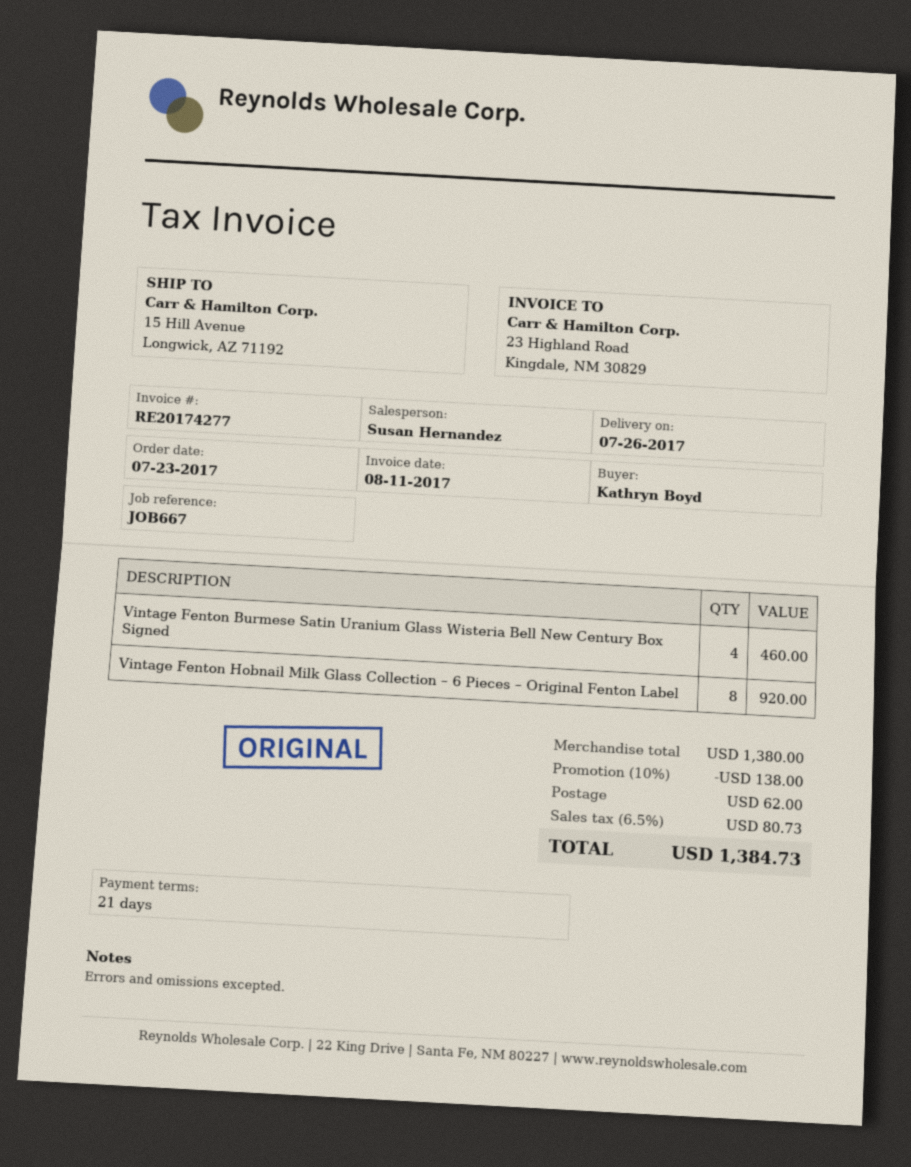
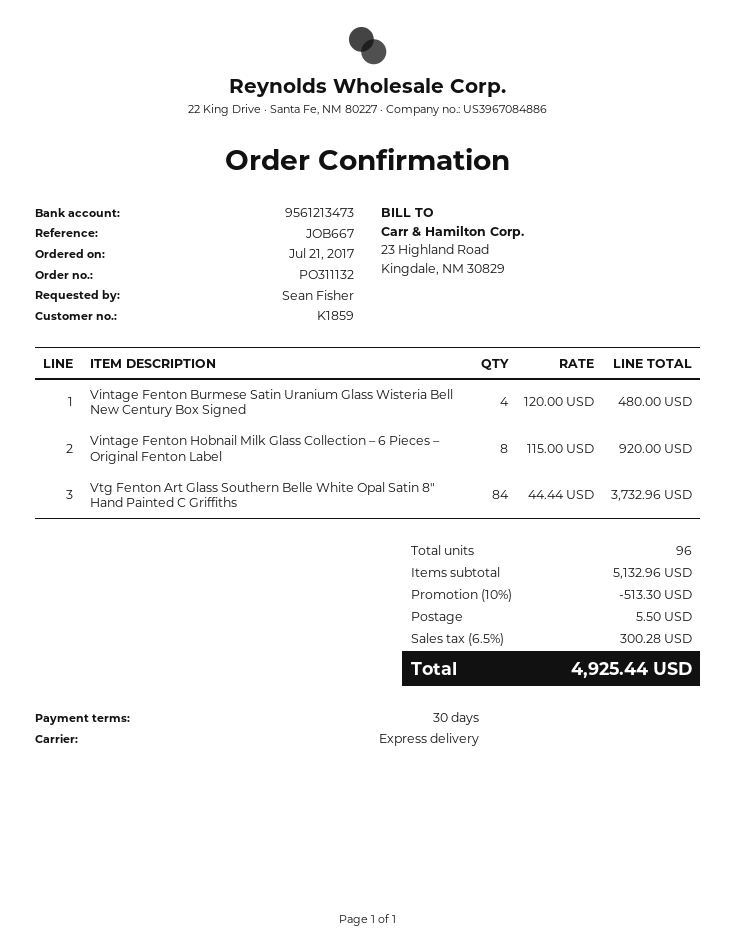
order date: 2017-07-23 -> 2017-07-21
payment terms: 21 days -> 30 days
ordered by: Kathryn Boyd -> Sean Fisher
Vintage Fenton Burmese Satin Uranium Glass Wisteria Bell New Century Box Signed: 4 for 460.00 -> 4 for 480.00
Vtg Fenton Art Glass Southern Belle White Opal Satin 8" Hand Painted C Griffiths: none -> 84 for 3732.96
subtotal: 1380.00 -> 5132.96
discount: 10% = 138.00 -> 10% = 513.30
shipping: 62.00 -> 5.50
tax: 6.5% = 80.73 -> 6.5% = 300.28
total: 1384.73 -> 4925.44

